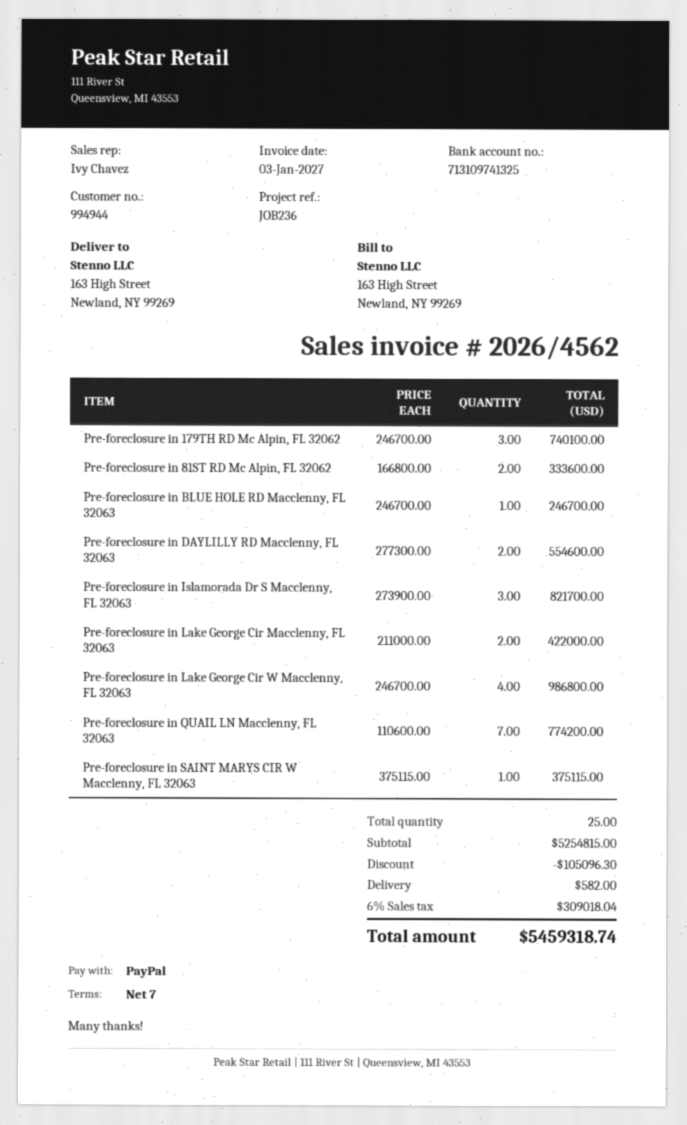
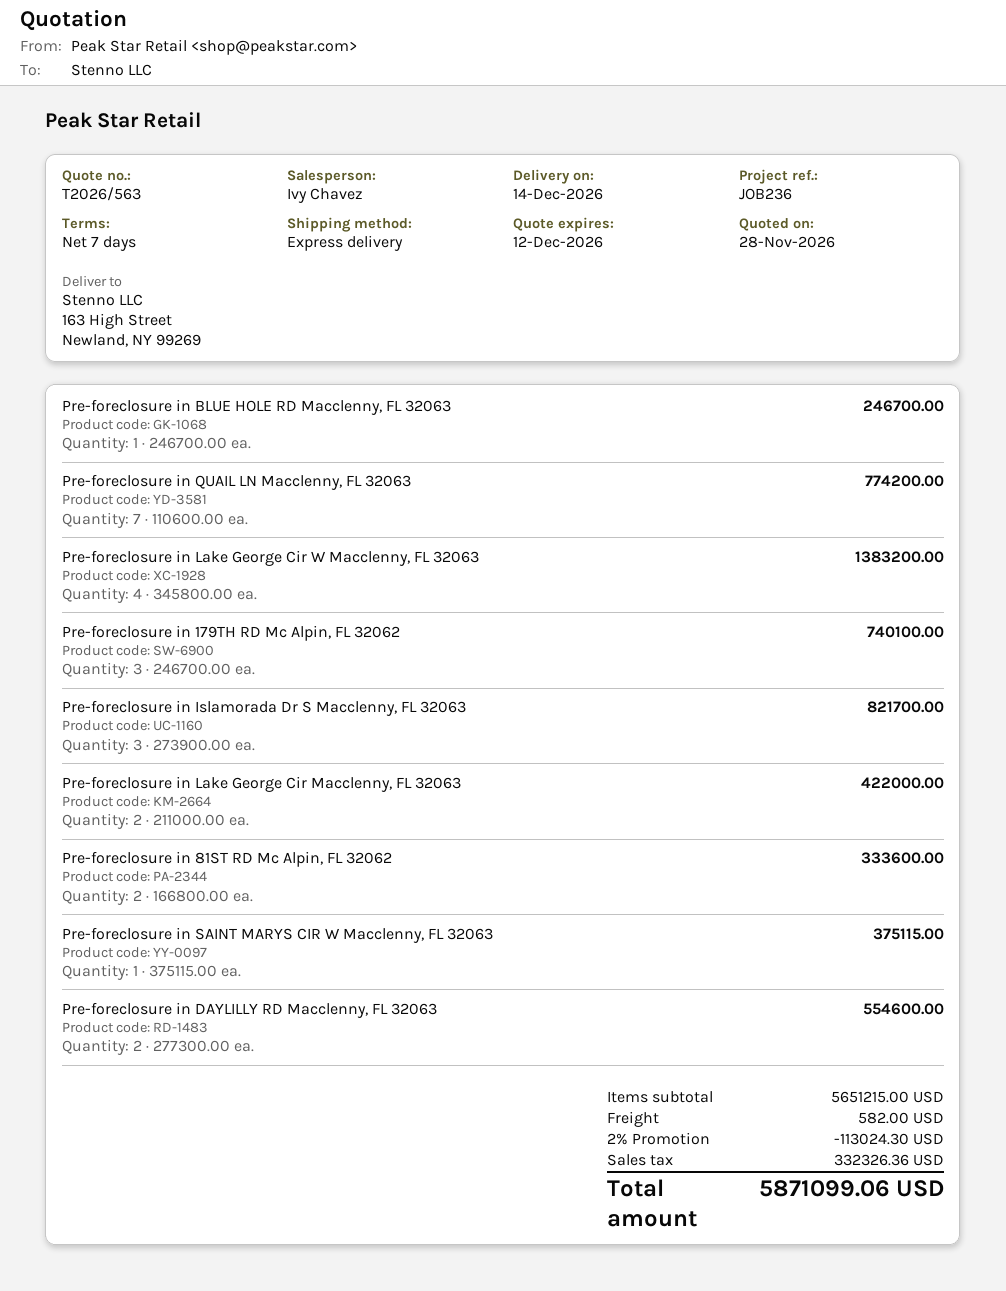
Pre-foreclosure in Lake George Cir W Macclenny, FL 32063: 4 x 246700.00 = 986800.00 -> 4 x 345800.00 = 1383200.00
subtotal: 5254815.00 -> 5651215.00
discount: 105096.30 -> 113024.30
tax: 309018.04 -> 332326.36
total: 5459318.74 -> 5871099.06

